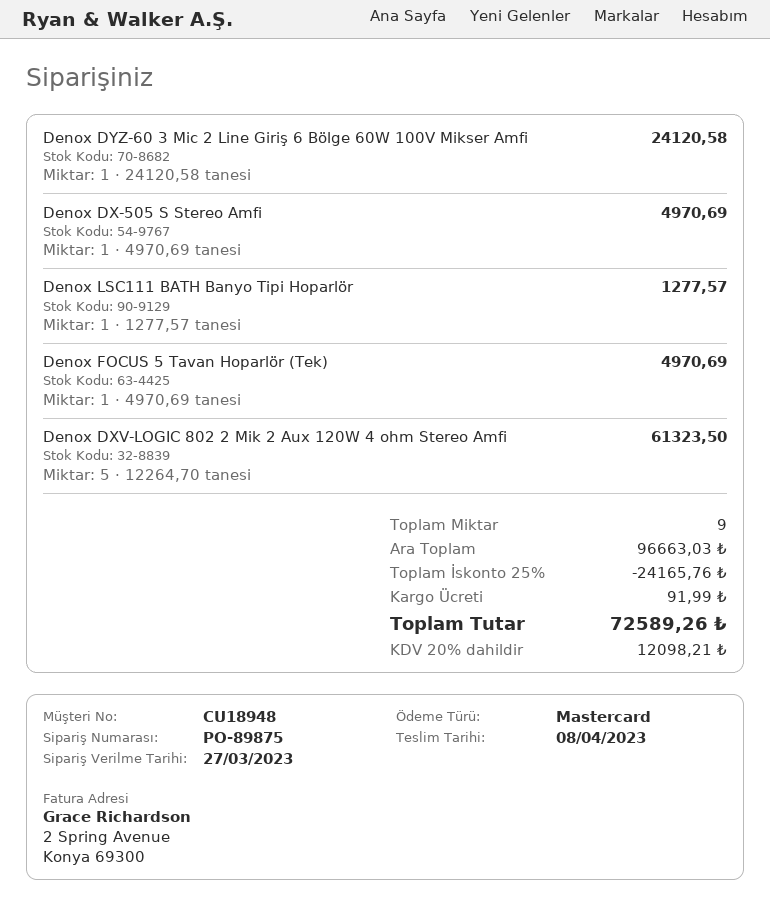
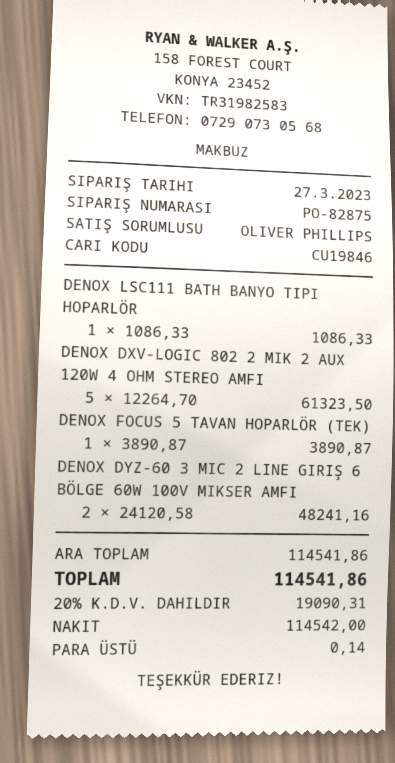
order number: PO-89875 -> PO-82875
customer number: CU18948 -> CU19846
payment method: Mastercard -> cash
Denox DYZ-60 3 Mic 2 Line Giriş 6 Bölge 60W 100V Mikser Amfi: 1 x 24120.58 = 24120.58 -> 2 x 24120.58 = 48241.16
Denox DX-505 S Stereo Amfi: 1 x 4970.69 = 4970.69 -> none
Denox LSC111 BATH Banyo Tipi Hoparlör: 1 x 1277.57 = 1277.57 -> 1 x 1086.33 = 1086.33
Denox FOCUS 5 Tavan Hoparlör (Tek): 1 x 4970.69 = 4970.69 -> 1 x 3890.87 = 3890.87
subtotal: 96663.03 -> 114541.86
discount: 25% = 24165.76 -> none
shipping: 91.99 -> none
tax: 20% = 12098.21 -> 20% = 19090.31
total: 72589.26 -> 114541.86

